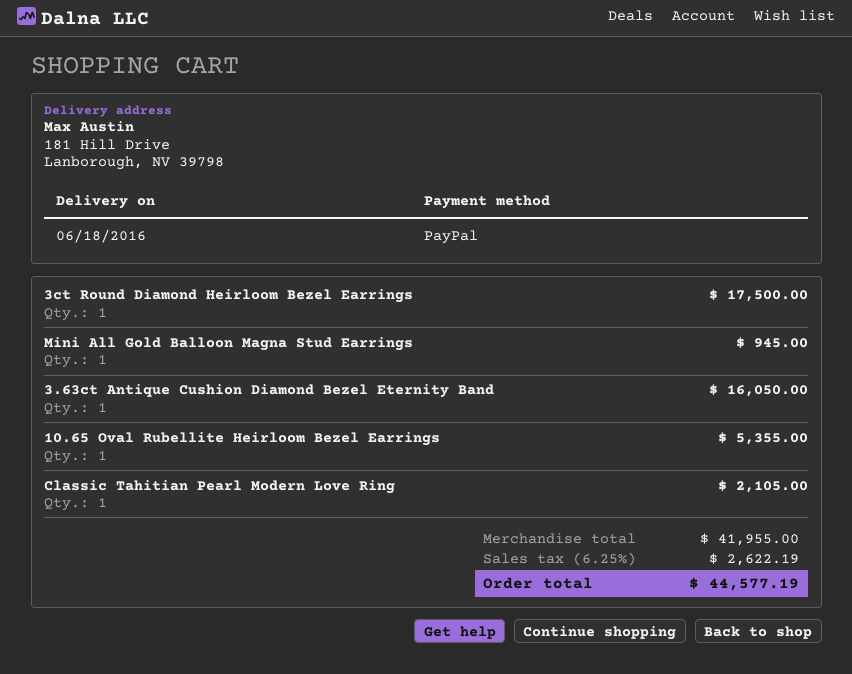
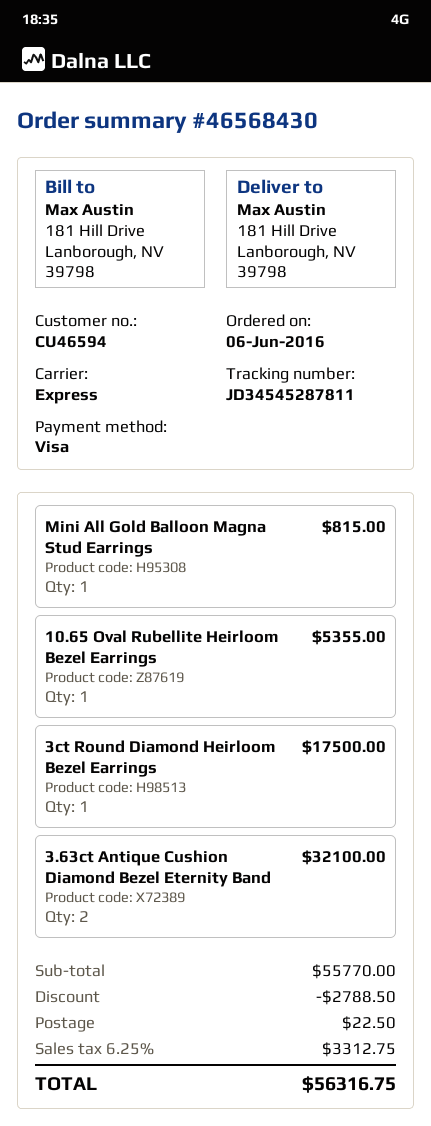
payment method: PayPal -> Visa
Mini All Gold Balloon Magna Stud Earrings: 1 for 945.00 -> 1 for 815.00
3.63ct Antique Cushion Diamond Bezel Eternity Band: 1 for 16050.00 -> 2 for 32100.00
Classic Tahitian Pearl Modern Love Ring: 1 for 2105.00 -> none
subtotal: 41955.00 -> 55770.00
discount: none -> 2788.50
shipping: none -> 22.50
tax: 6.25% = 2622.19 -> 6.25% = 3312.75
total: 44577.19 -> 56316.75

